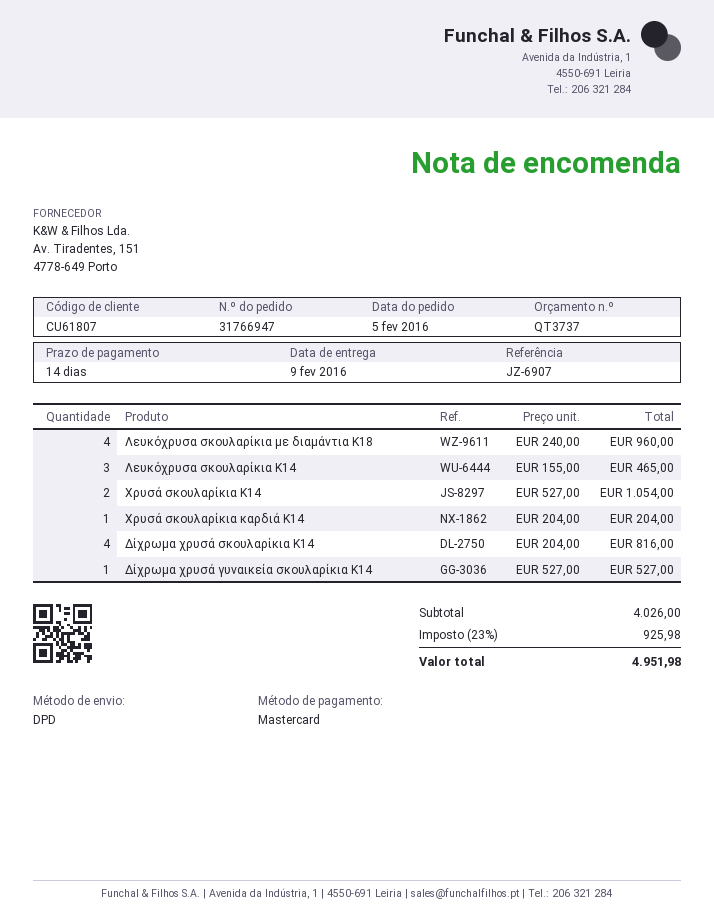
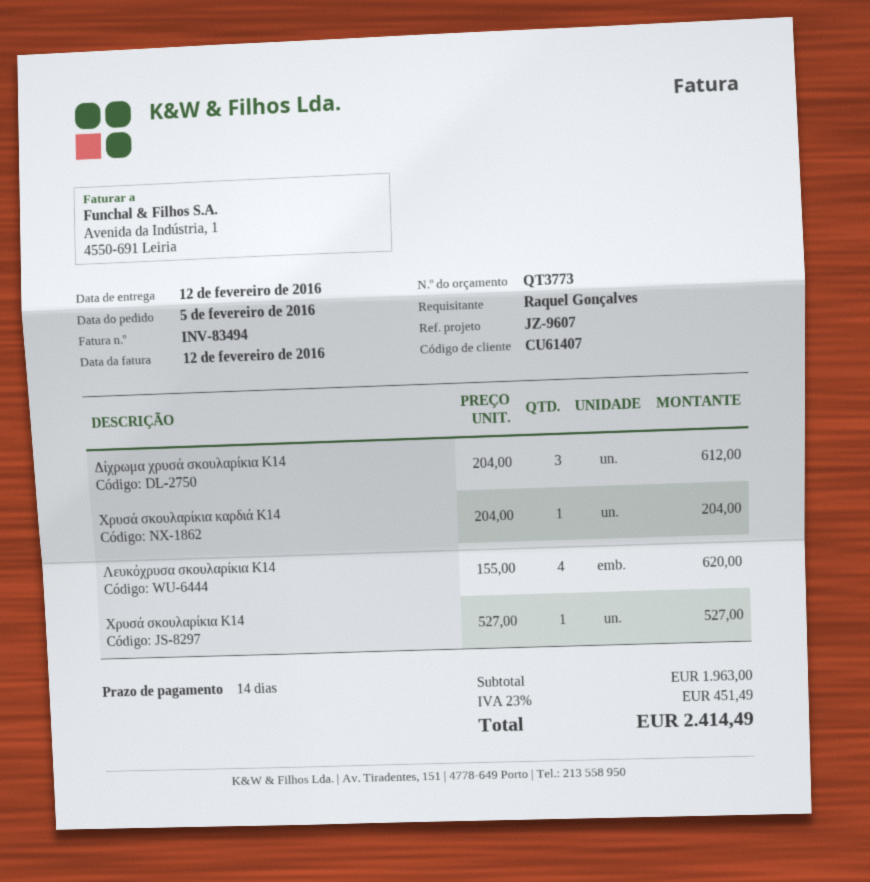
quote number: QT3737 -> QT3773
delivery date: 2016-02-09 -> 2016-02-12
customer number: CU61807 -> CU61407
reference: JZ-6907 -> JZ-9607
Λευκόχρυσα σκουλαρίκια με διαμάντια Κ18: 4 x 240.00 = 960.00 -> none
Λευκόχρυσα σκουλαρίκια Κ14: 3 x 155.00 = 465.00 -> 4 x 155.00 = 620.00
Χρυσά σκουλαρίκια Κ14: 2 x 527.00 = 1054.00 -> 1 x 527.00 = 527.00
Δίχρωμα χρυσά σκουλαρίκια Κ14: 4 x 204.00 = 816.00 -> 3 x 204.00 = 612.00
Δίχρωμα χρυσά γυναικεία σκουλαρίκια Κ14: 1 x 527.00 = 527.00 -> none
subtotal: 4026.00 -> 1963.00
tax: 23% = 925.98 -> 23% = 451.49
total: 4951.98 -> 2414.49

